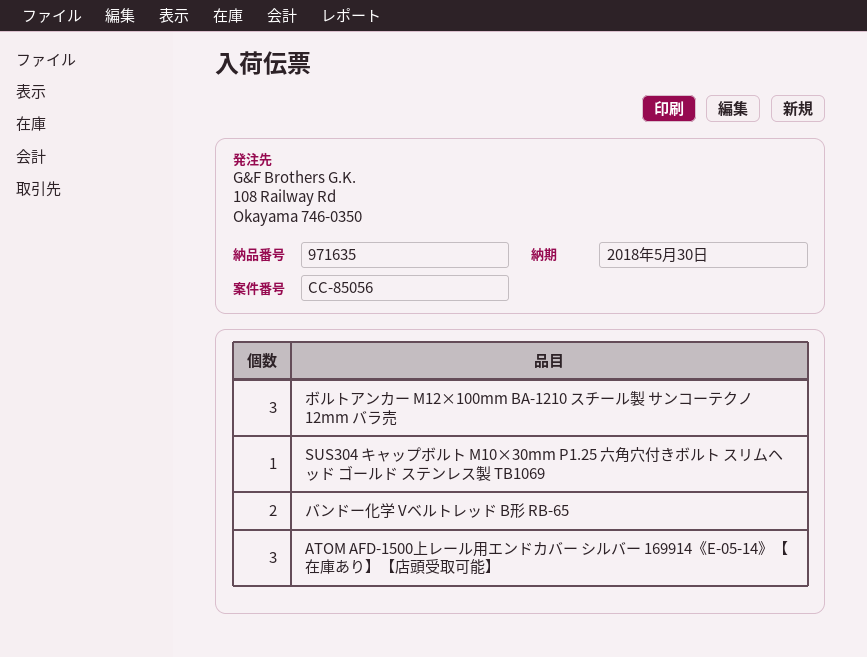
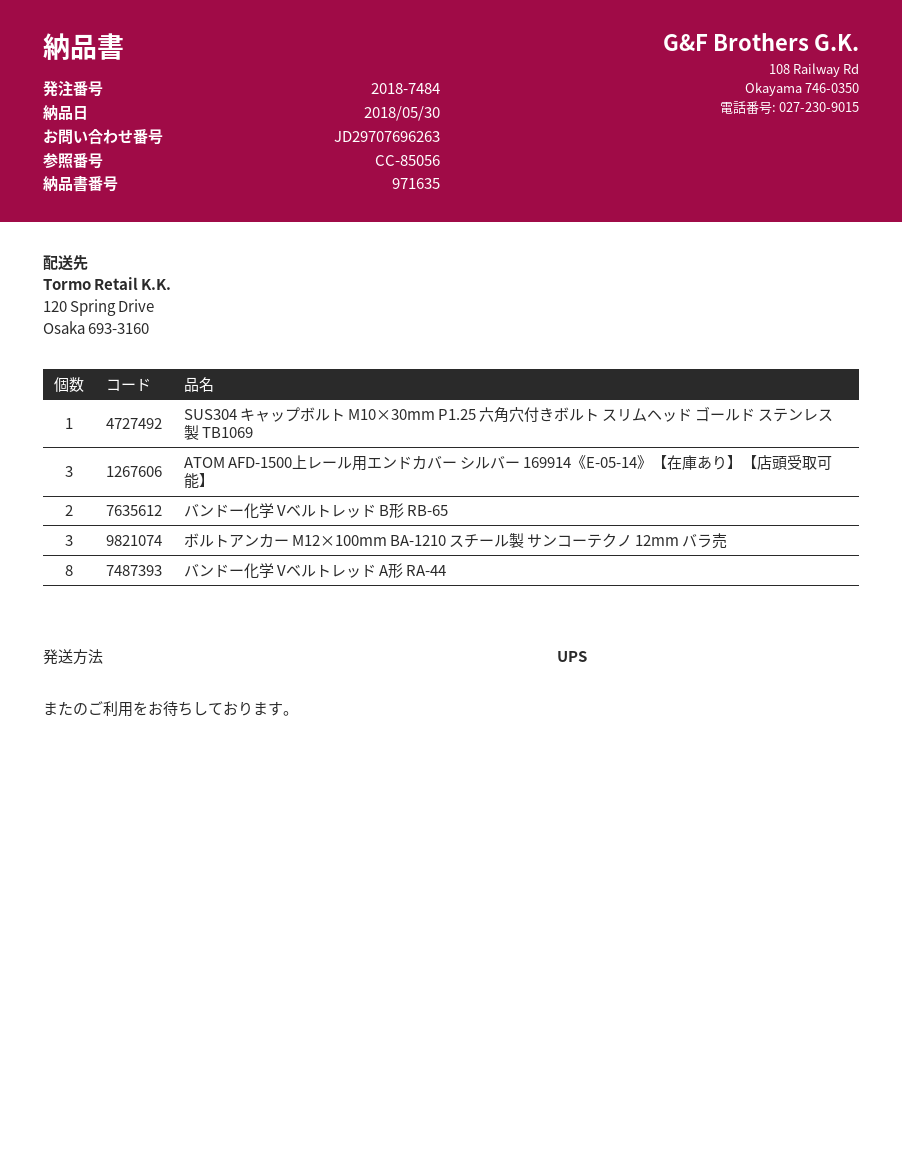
バンドー化学 Vベルトレッド A形 RA-44: none -> 8

